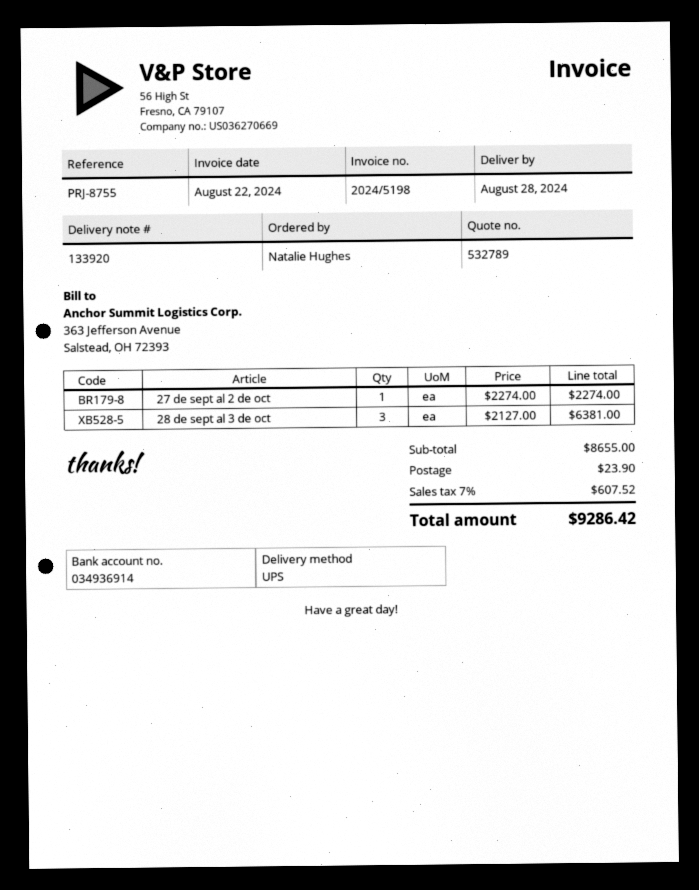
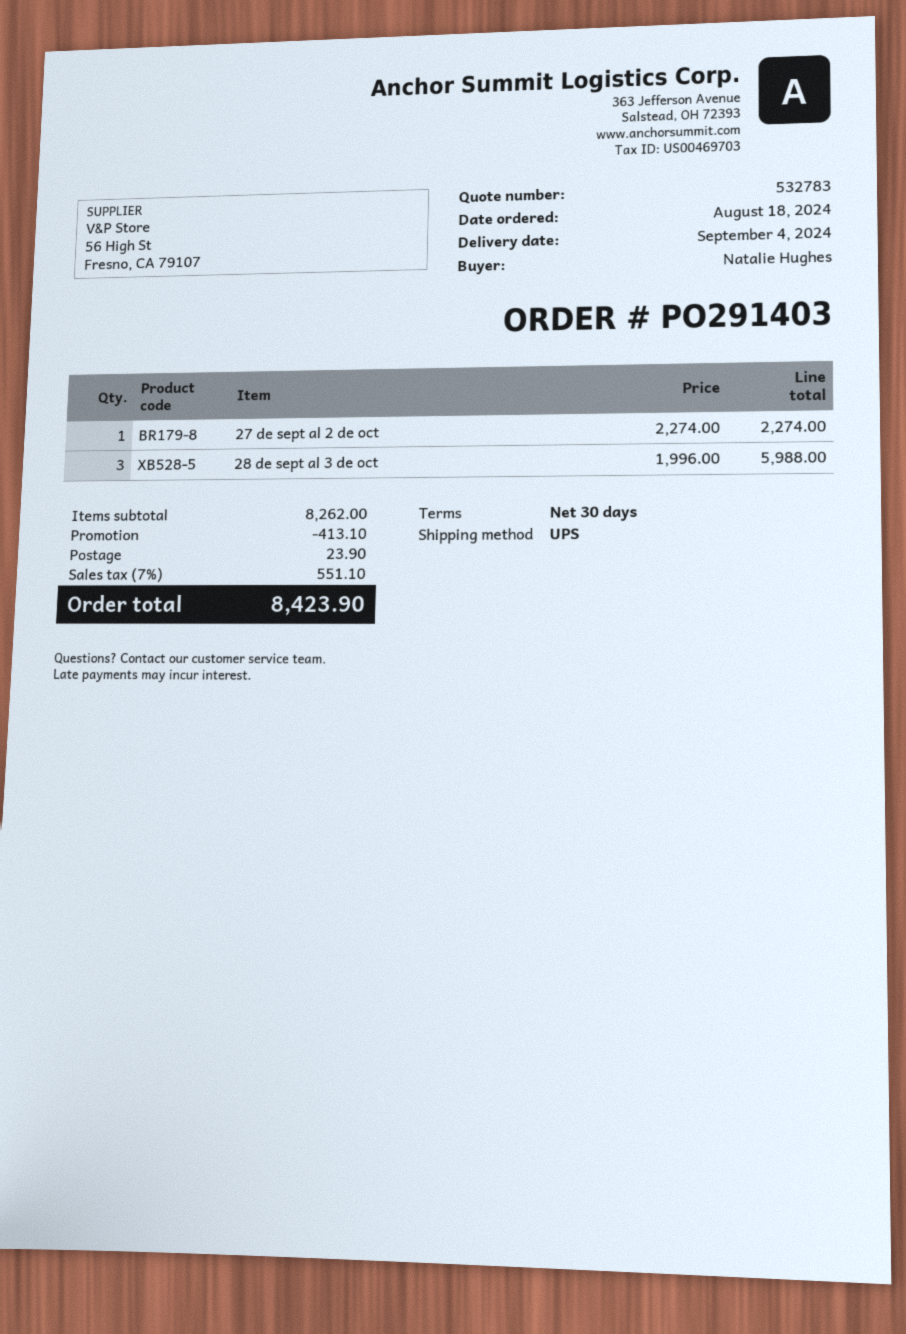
quote number: 532789 -> 532783
delivery date: 2024-08-28 -> 2024-09-04
28 de sept al 3 de oct: 3 x 2127.00 = 6381.00 -> 3 x 1996.00 = 5988.00
subtotal: 8655.00 -> 8262.00
discount: none -> 413.10
tax: 7% = 607.52 -> 7% = 551.10
total: 9286.42 -> 8423.90

